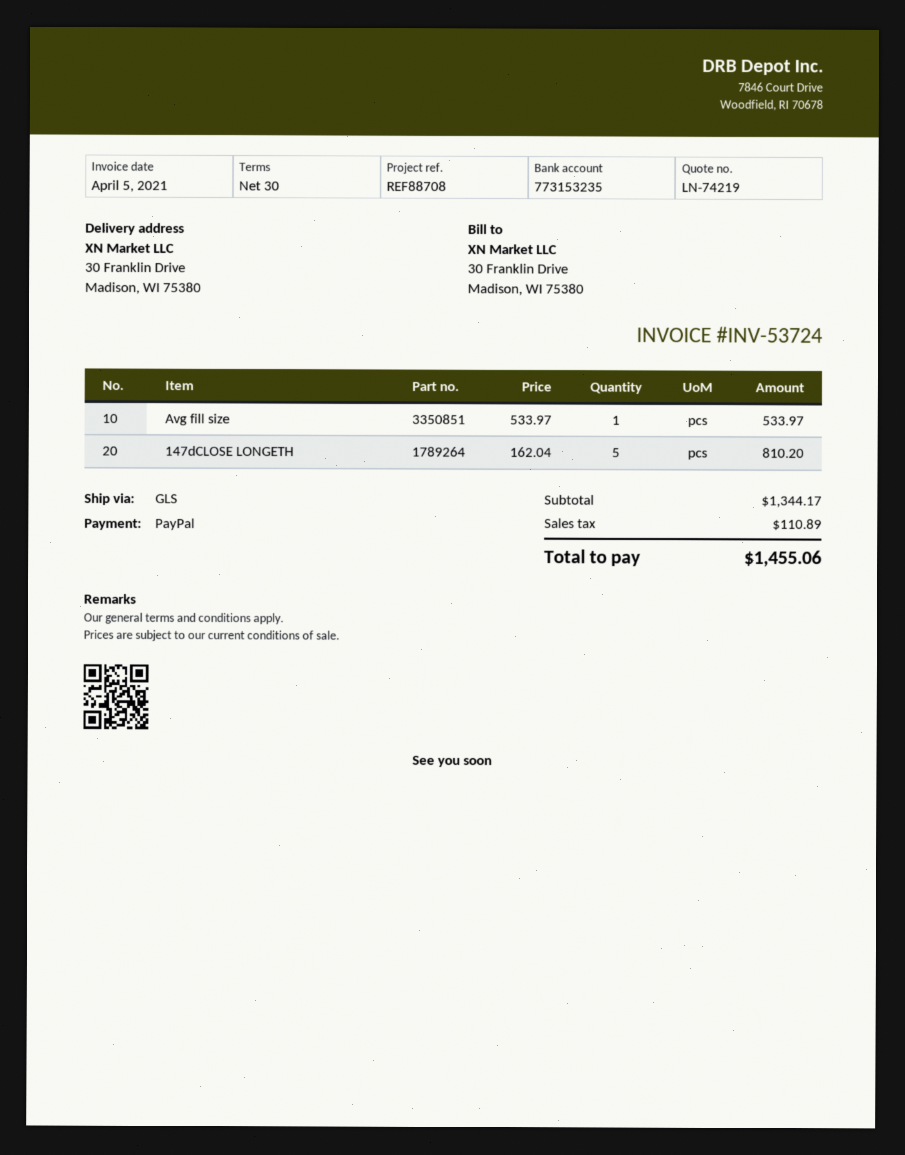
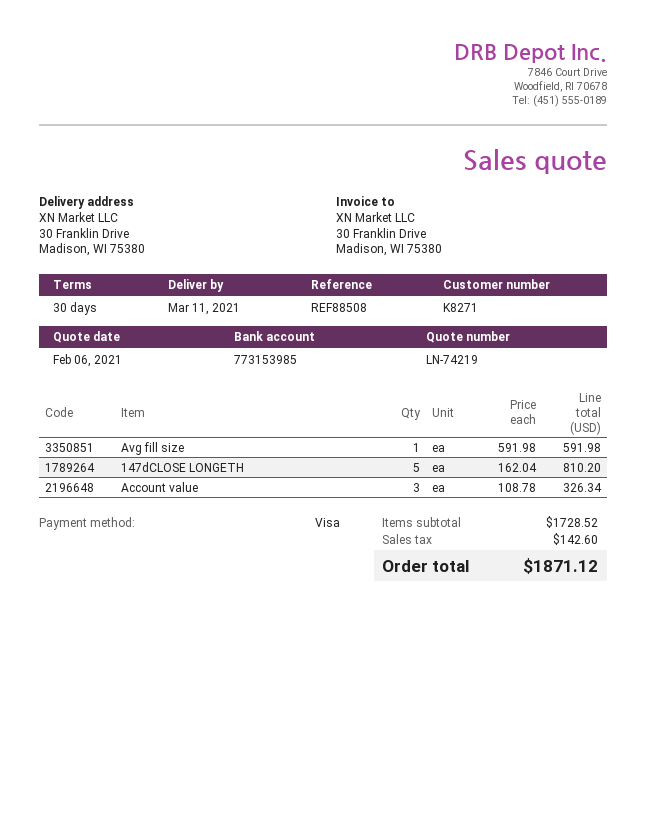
reference: REF88708 -> REF88508
payment method: PayPal -> Visa
bank account: 773153235 -> 773153985
Avg fill size: 1 x 533.97 = 533.97 -> 1 x 591.98 = 591.98
Account value: none -> 3 x 108.78 = 326.34
subtotal: 1344.17 -> 1728.52
tax: 110.89 -> 142.60
total: 1455.06 -> 1871.12

